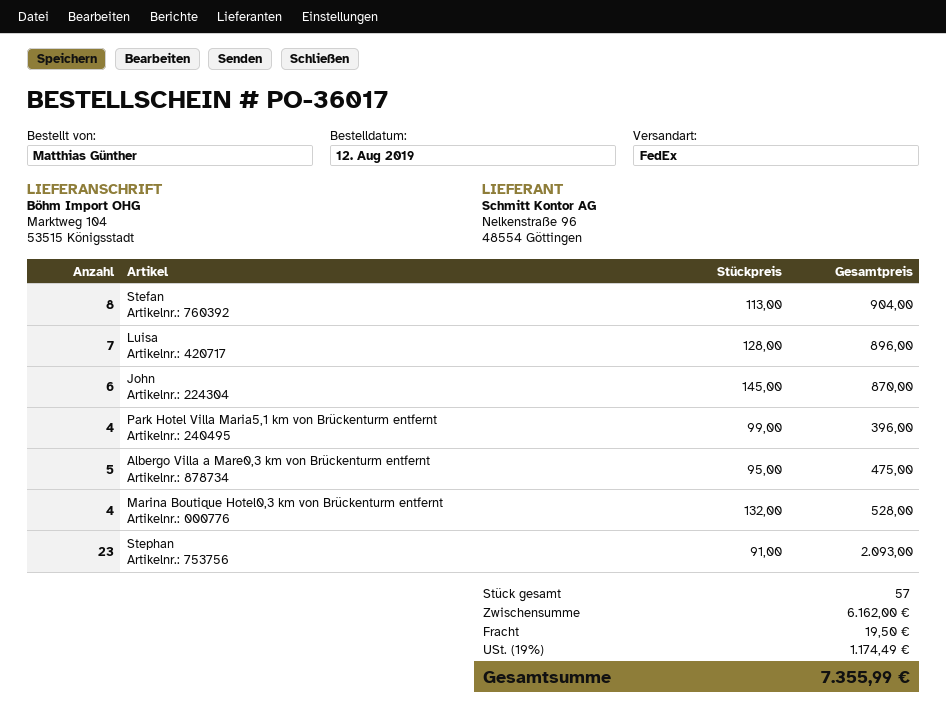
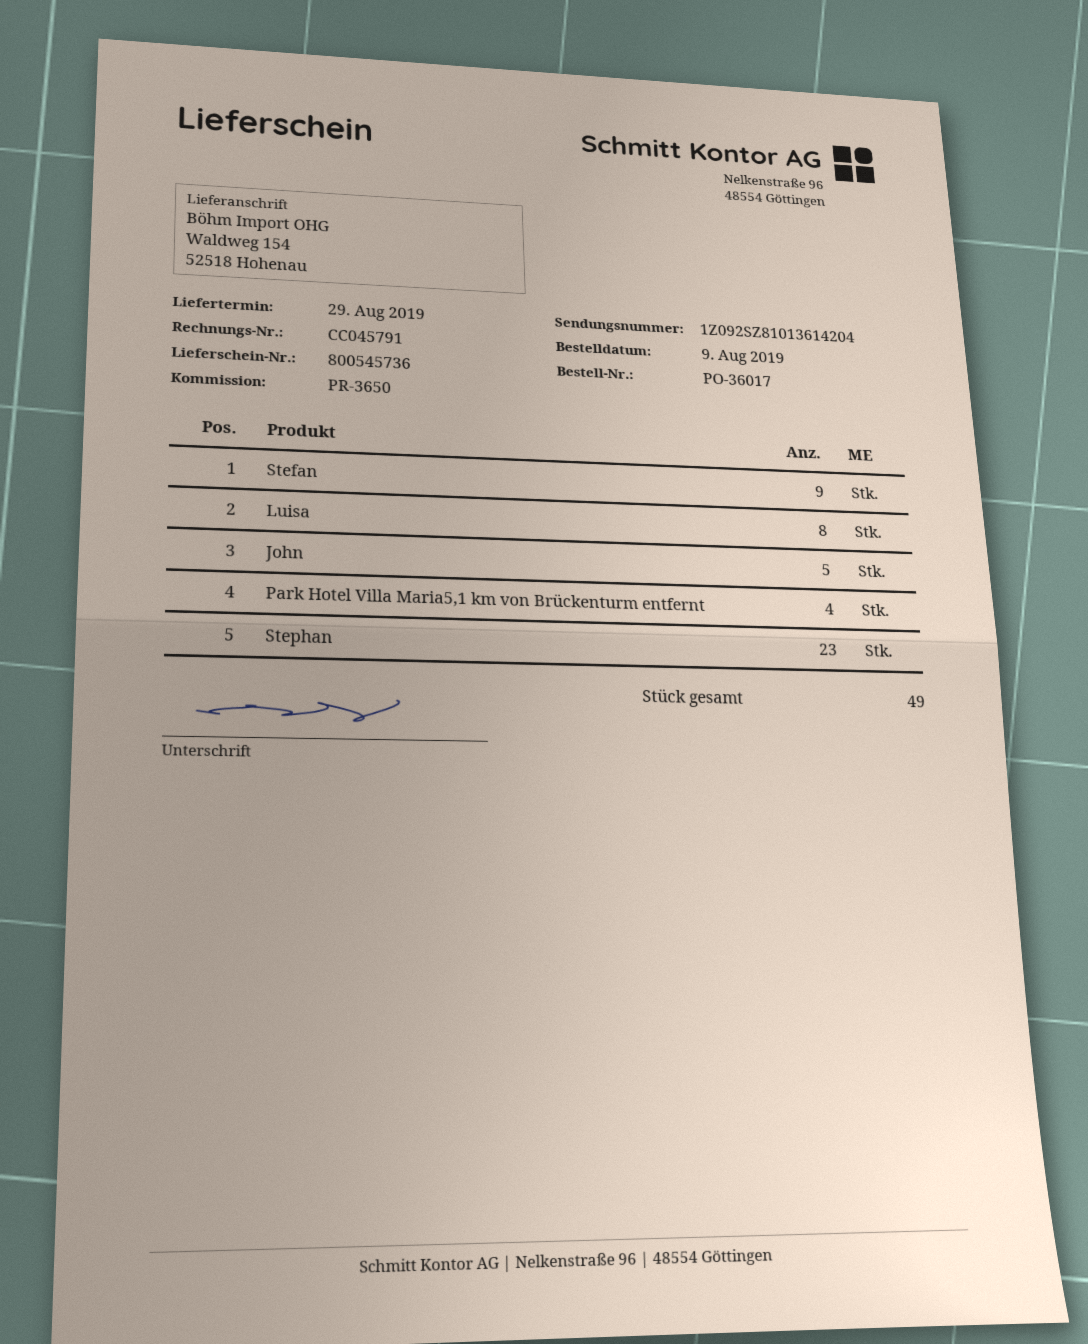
order date: 2019-08-12 -> 2019-08-09
ship to: Marktweg 104, 53515 Königsstadt -> Waldweg 154, 52518 Hohenau
Stefan: 8 -> 9
Luisa: 7 -> 8
John: 6 -> 5
Albergo Villa a Mare0,3 km von Brückenturm entfernt: 5 -> none
Marina Boutique Hotel0,3 km von Brückenturm entfernt: 4 -> none
total quantity: 57 -> 49

